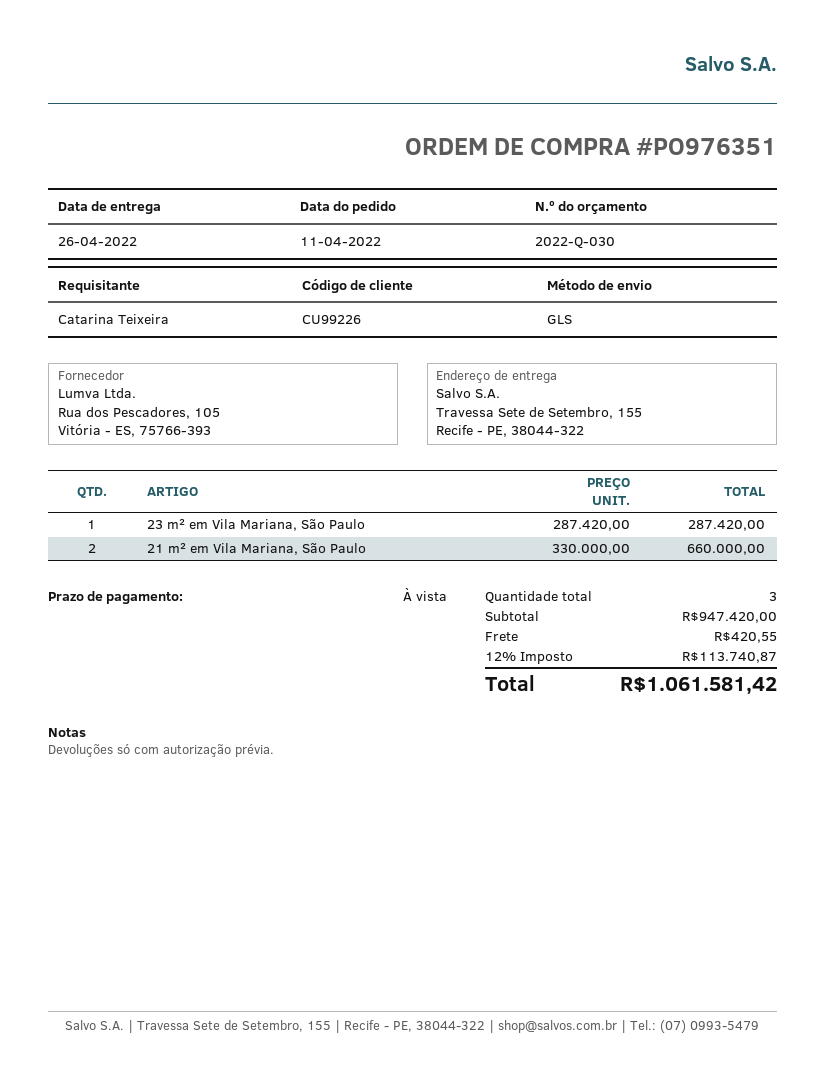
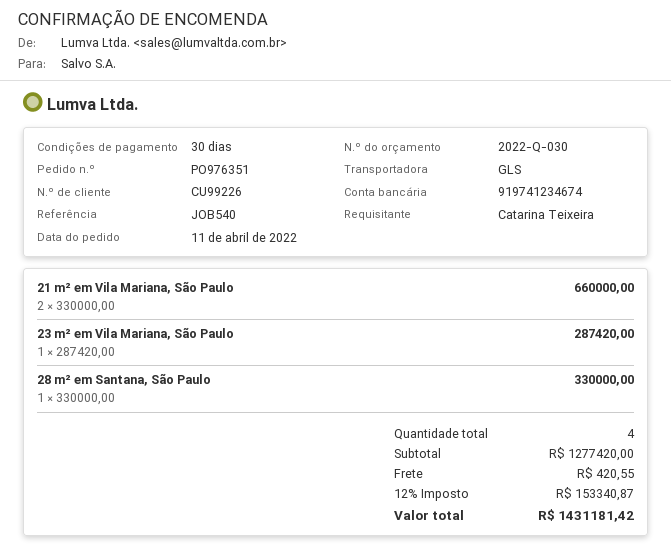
payment terms: on receipt -> 30 days
28 m² em Santana, São Paulo: none -> 1 x 330000.00 = 330000.00
total quantity: 3 -> 4
subtotal: 947420.00 -> 1277420.00
tax: 12% = 113740.87 -> 12% = 153340.87
total: 1061581.42 -> 1431181.42

